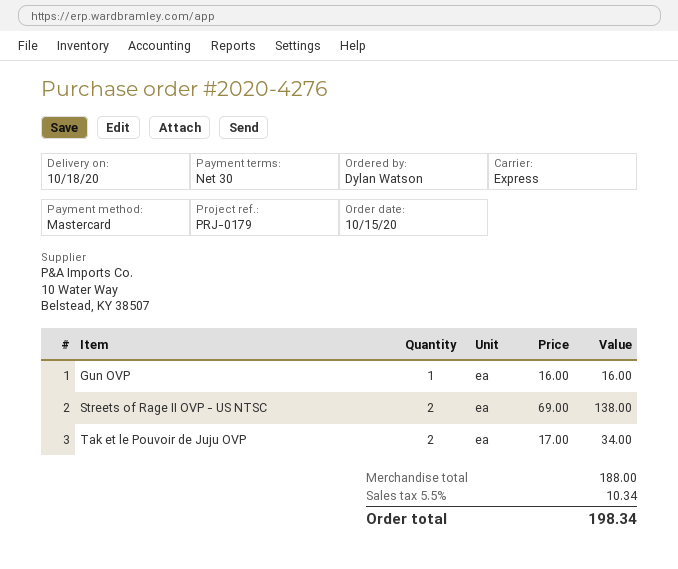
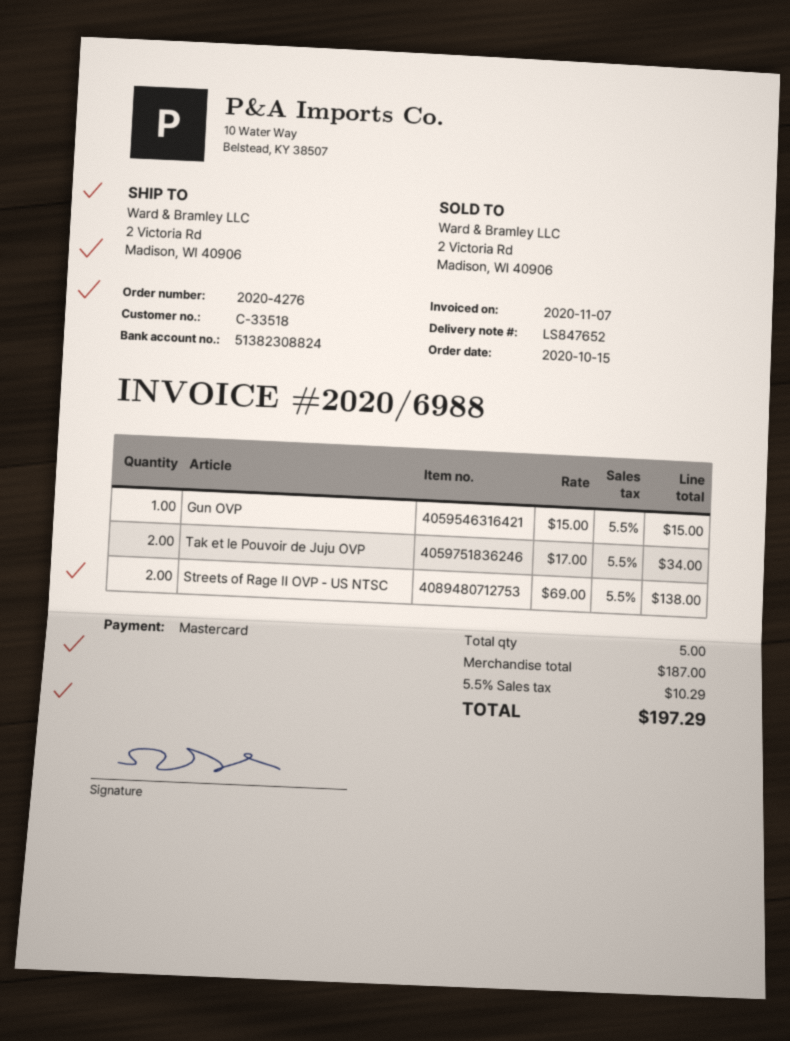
Gun OVP: 1 x 16.00 = 16.00 -> 1 x 15.00 = 15.00
subtotal: 188.00 -> 187.00
tax: 5.5% = 10.34 -> 5.5% = 10.29
total: 198.34 -> 197.29

